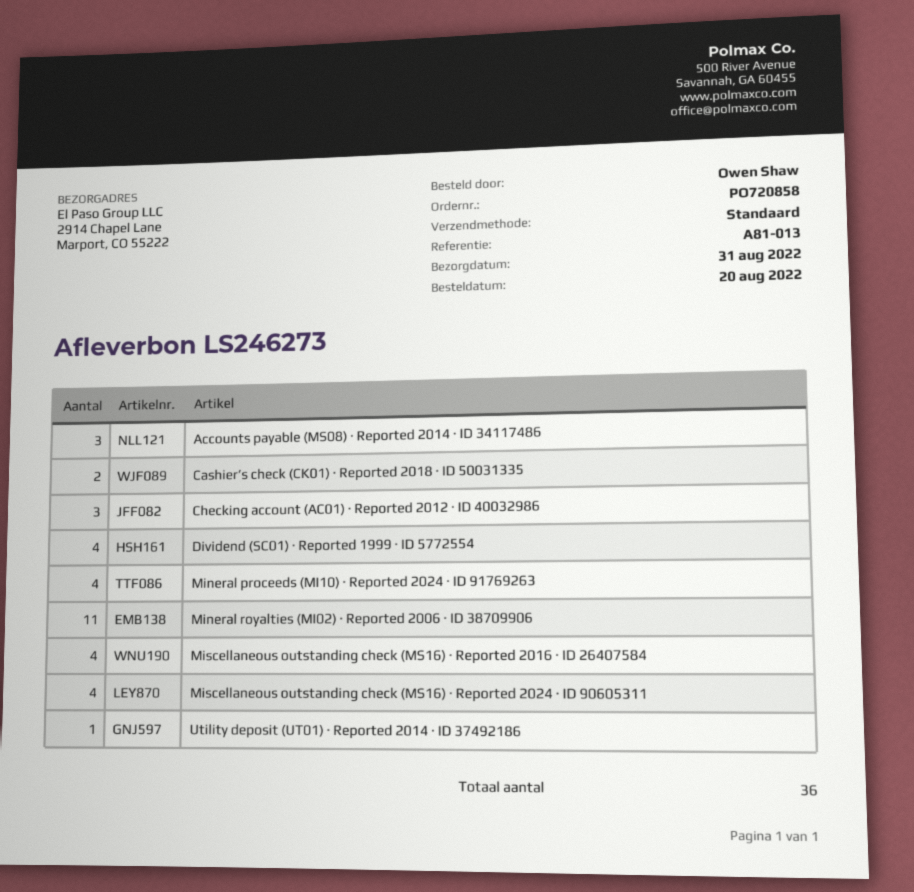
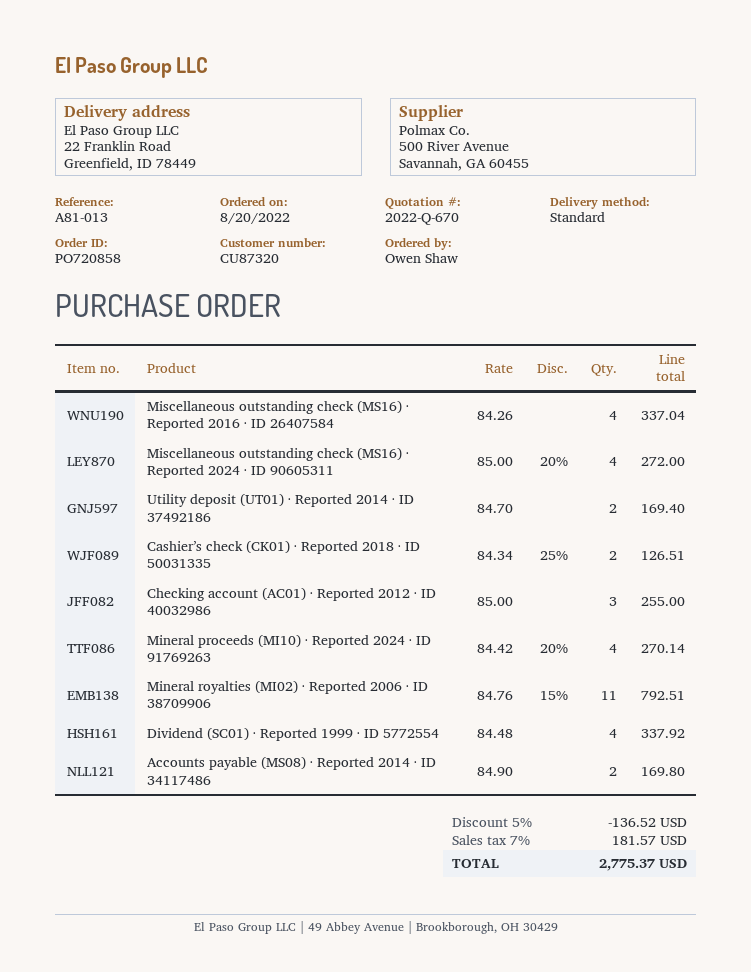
ship to: 2914 Chapel Lane, Marport, CO 55222 -> 22 Franklin Road, Greenfield, ID 78449
Accounts payable (MS08) · Reported 2014 · ID 34117486: 3 -> 2
Utility deposit (UT01) · Reported 2014 · ID 37492186: 1 -> 2

